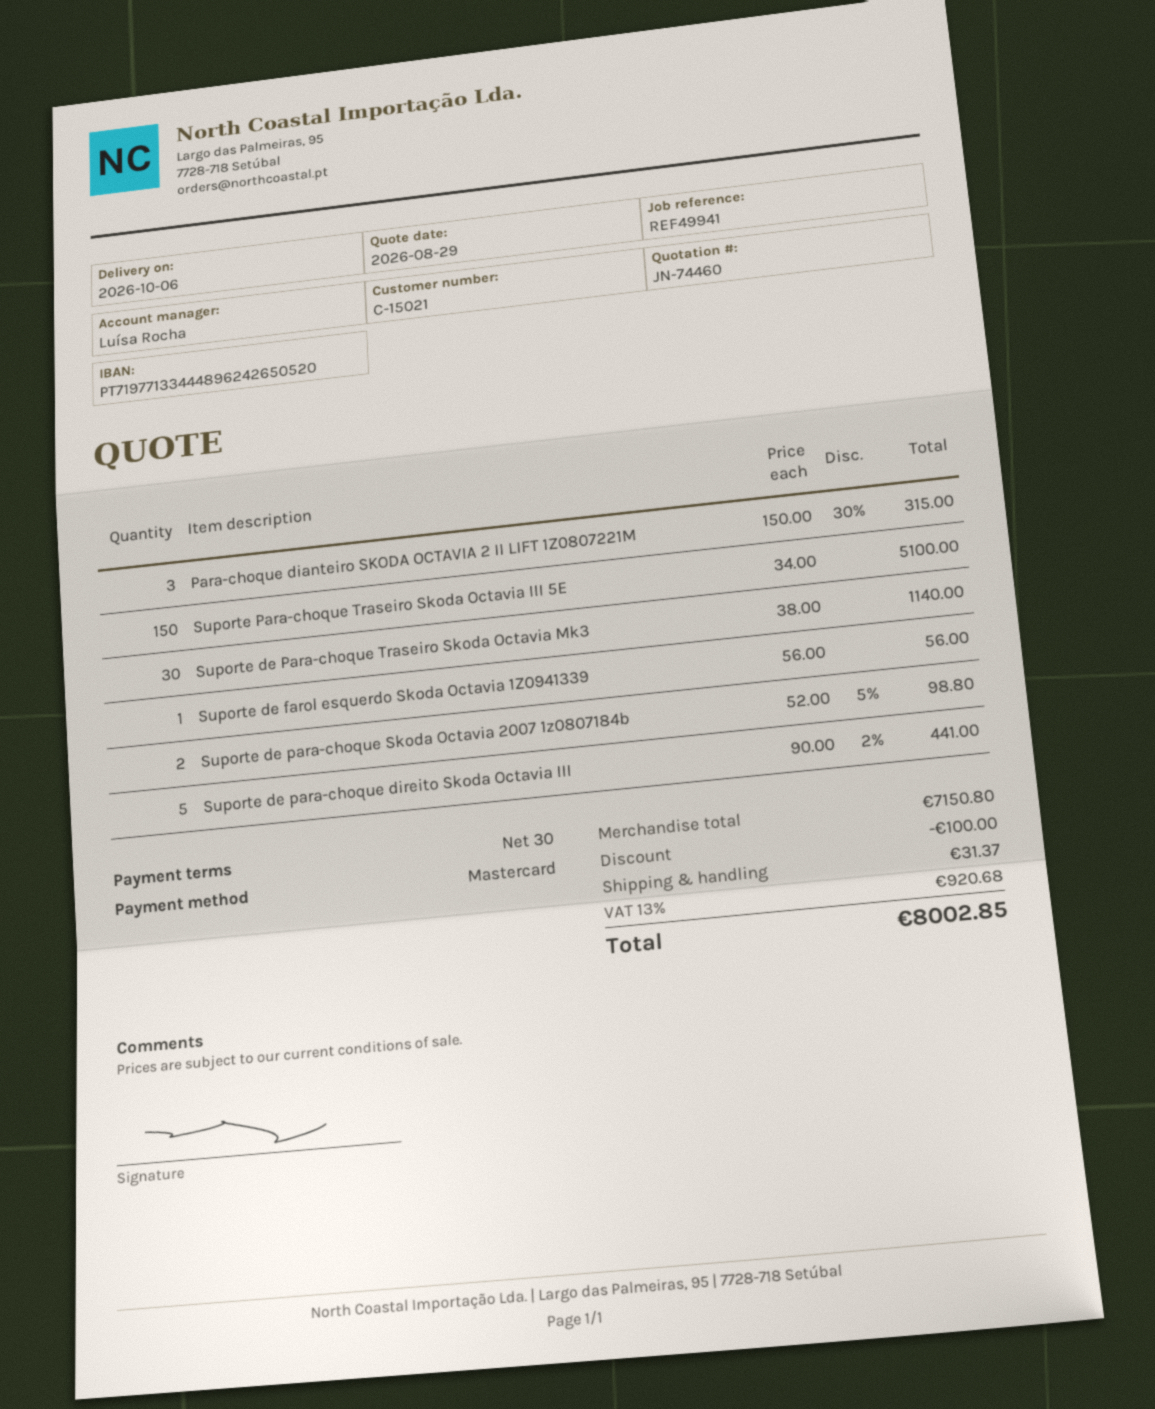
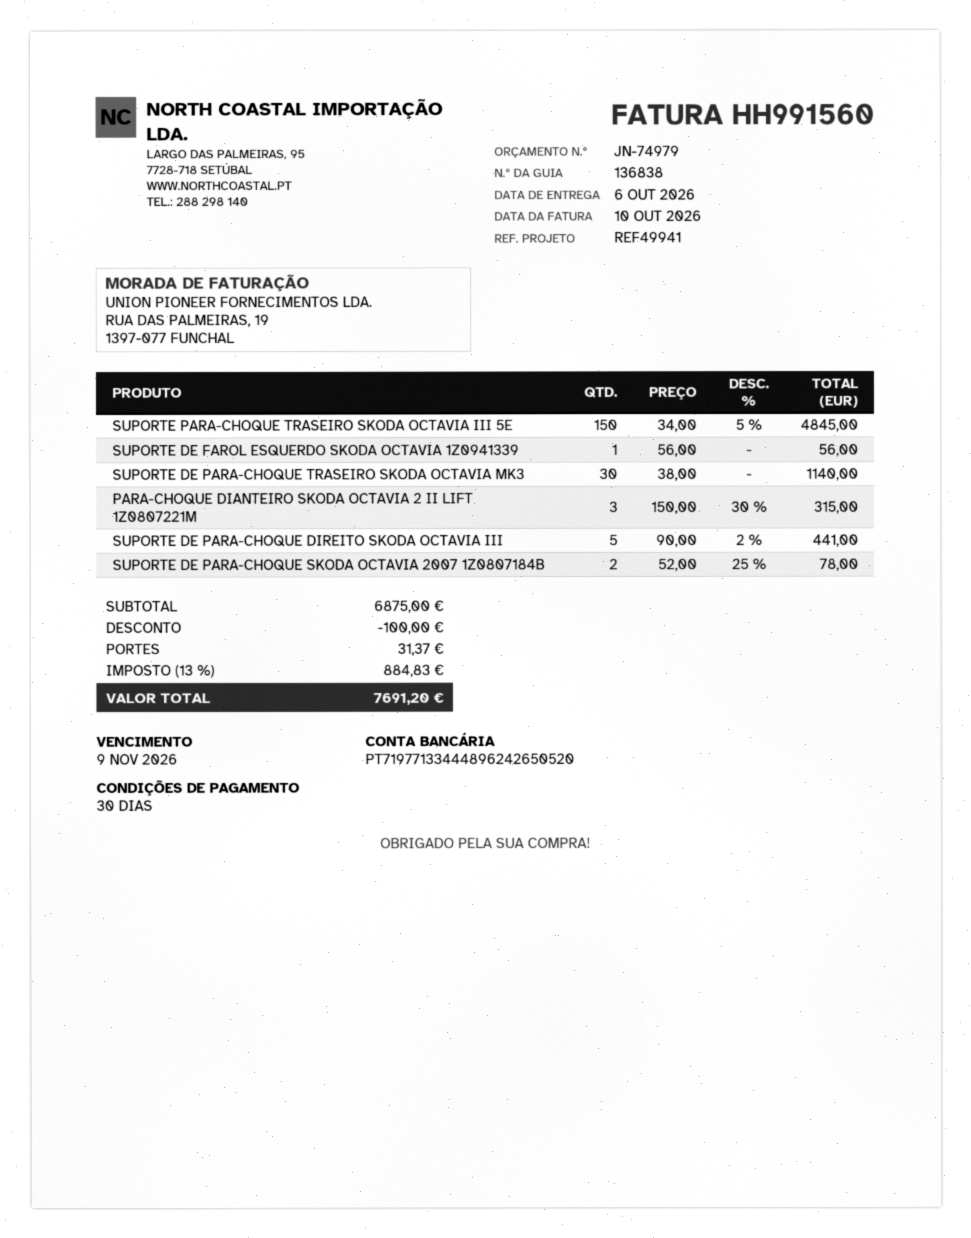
quote number: JN-74460 -> JN-74979
Suporte Para-choque Traseiro Skoda Octavia III 5E: 150 x 34.00 = 5100.00 -> 150 x 34.00 - 5% = 4845.00
Suporte de para-choque Skoda Octavia 2007 1z0807184b: 2 x 52.00 - 5% = 98.80 -> 2 x 52.00 - 25% = 78.00
subtotal: 7150.80 -> 6875.00
tax: 13% = 920.68 -> 13% = 884.83
total: 8002.85 -> 7691.20

